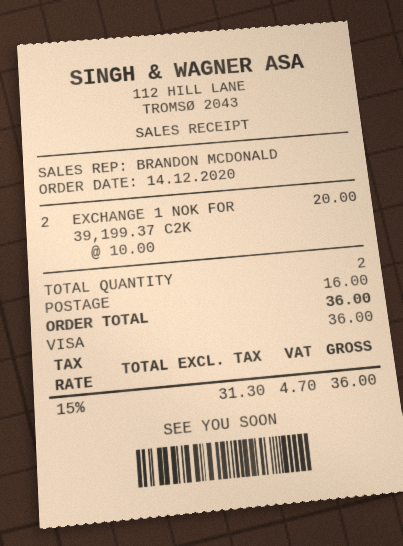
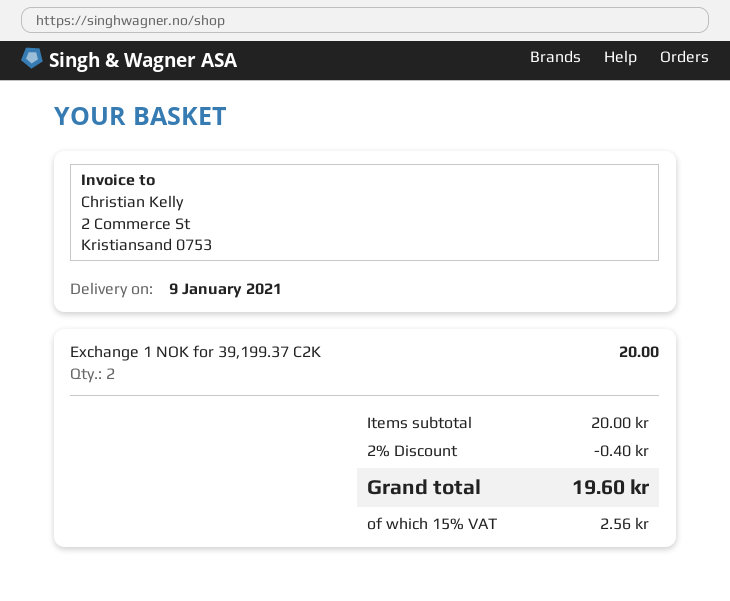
discount: none -> 2% = 0.40
shipping: 16.00 -> none
tax: 15% = 4.70 -> 15% = 2.56
total: 36.00 -> 19.60

